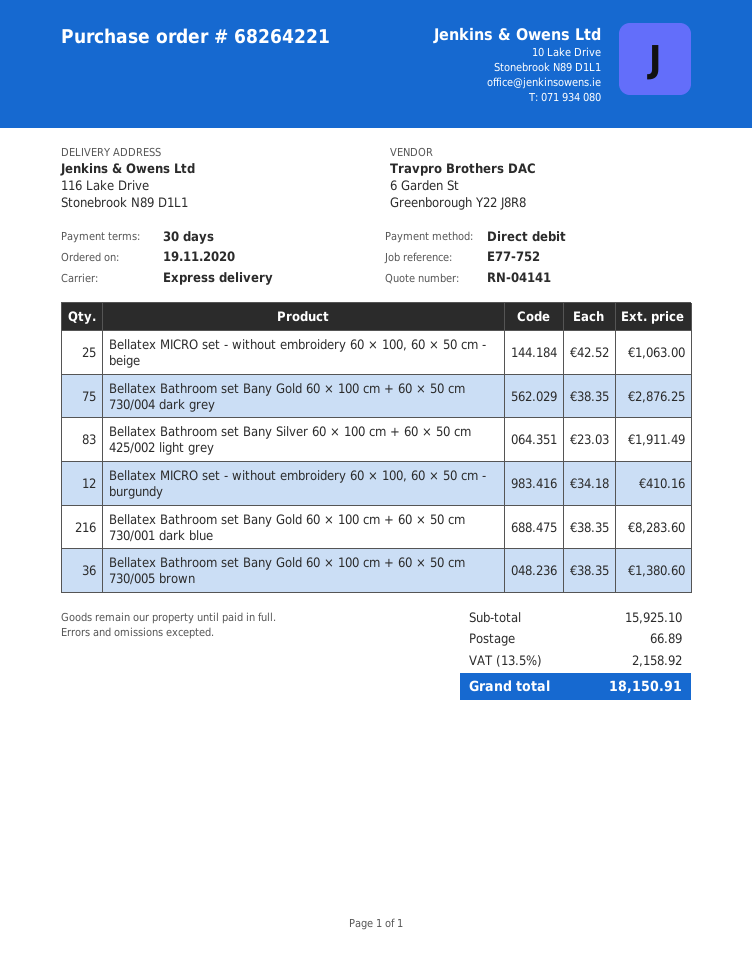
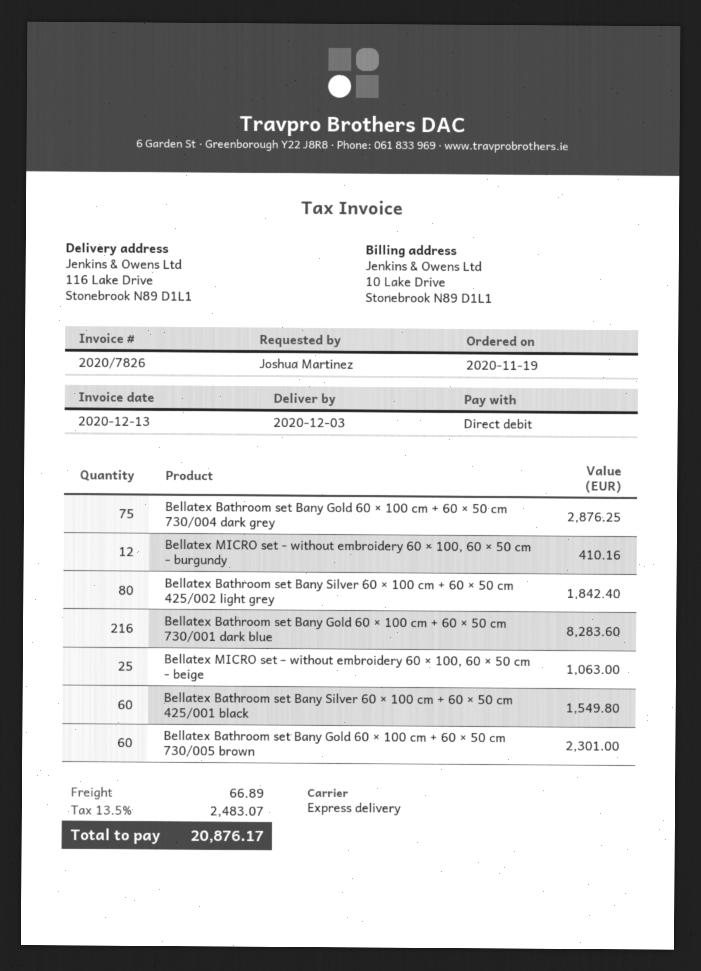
Bellatex Bathroom set Bany Silver 60 × 100 cm + 60 × 50 cm 425/002 light grey: 83 for 1911.49 -> 80 for 1842.40
Bellatex Bathroom set Bany Gold 60 × 100 cm + 60 × 50 cm 730/005 brown: 36 for 1380.60 -> 60 for 2301.00
Bellatex Bathroom set Bany Silver 60 × 100 cm + 60 × 50 cm 425/001 black: none -> 60 for 1549.80
tax: 13.5% = 2158.92 -> 13.5% = 2483.07
total: 18150.91 -> 20876.17

